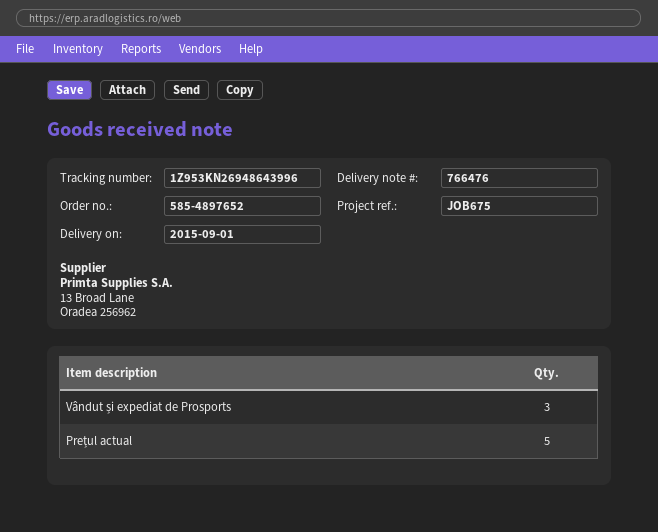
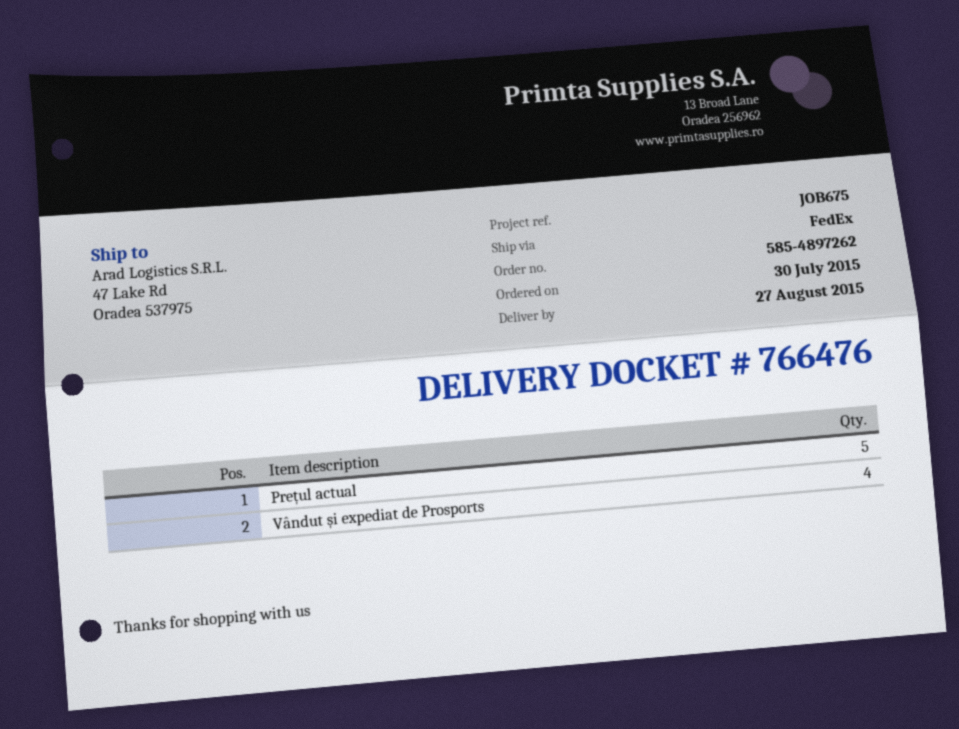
order number: 585-4897652 -> 585-4897262
delivery date: 2015-09-01 -> 2015-08-27
Vândut și expediat de Prosports: 3 -> 4

